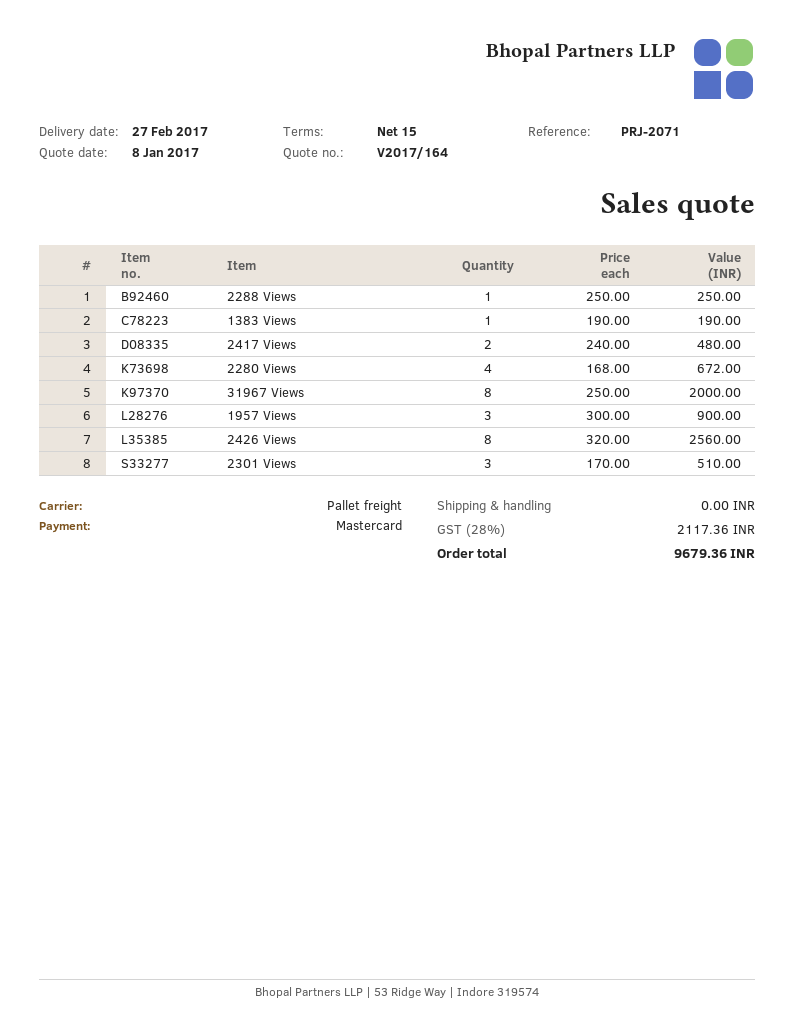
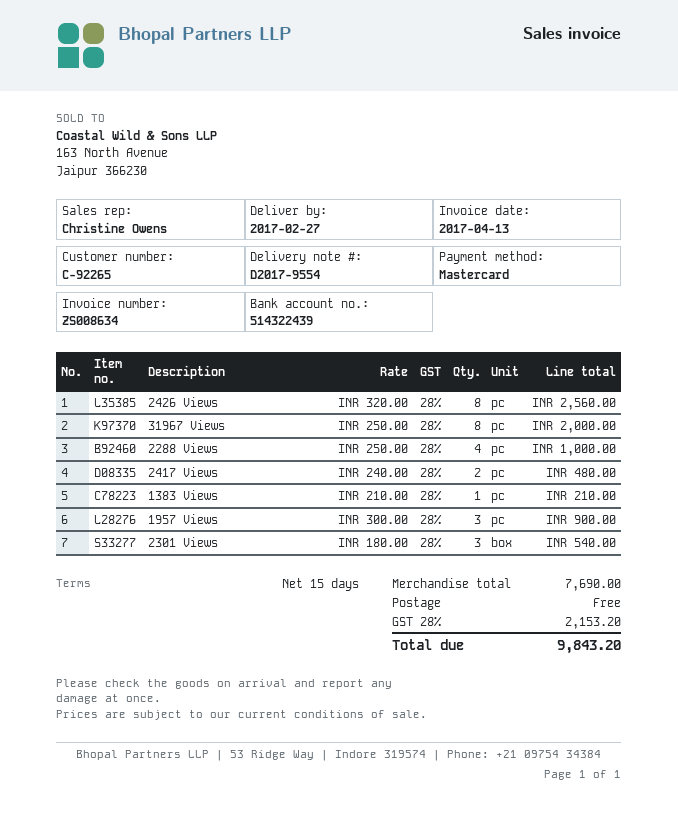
2288 Views: 1 x 250.00 = 250.00 -> 4 x 250.00 = 1000.00
1383 Views: 1 x 190.00 = 190.00 -> 1 x 210.00 = 210.00
2280 Views: 4 x 168.00 = 672.00 -> none
2301 Views: 3 x 170.00 = 510.00 -> 3 x 180.00 = 540.00
tax: 28% = 2117.36 -> 28% = 2153.20
total: 9679.36 -> 9843.20

